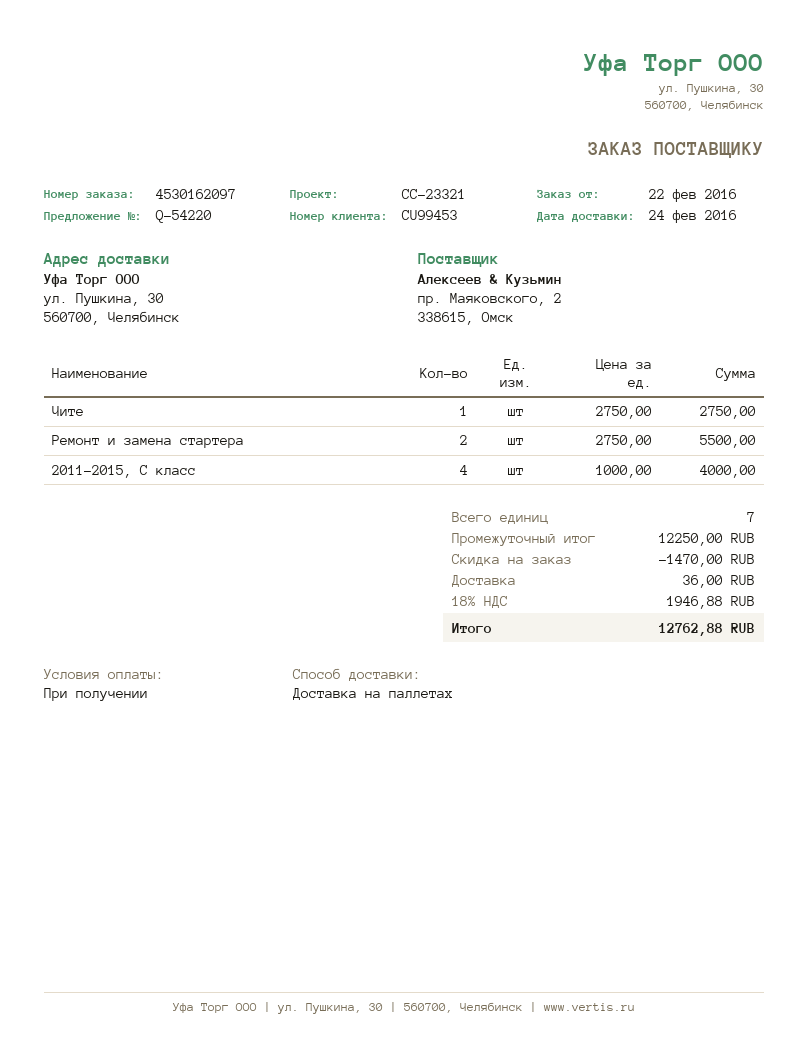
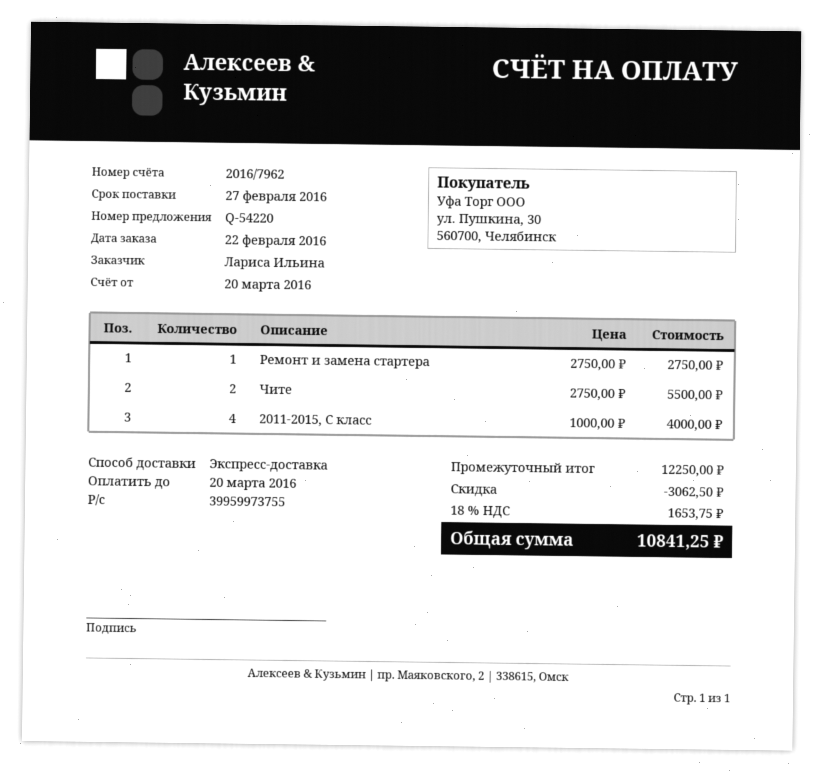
delivery date: 2016-02-24 -> 2016-02-27
shipping method: pallet freight -> express
Чите: 1 x 2750.00 = 2750.00 -> 2 x 2750.00 = 5500.00
Ремонт и замена стартера: 2 x 2750.00 = 5500.00 -> 1 x 2750.00 = 2750.00
discount: 1470.00 -> 3062.50
shipping: 36.00 -> none
tax: 18% = 1946.88 -> 18% = 1653.75
total: 12762.88 -> 10841.25

